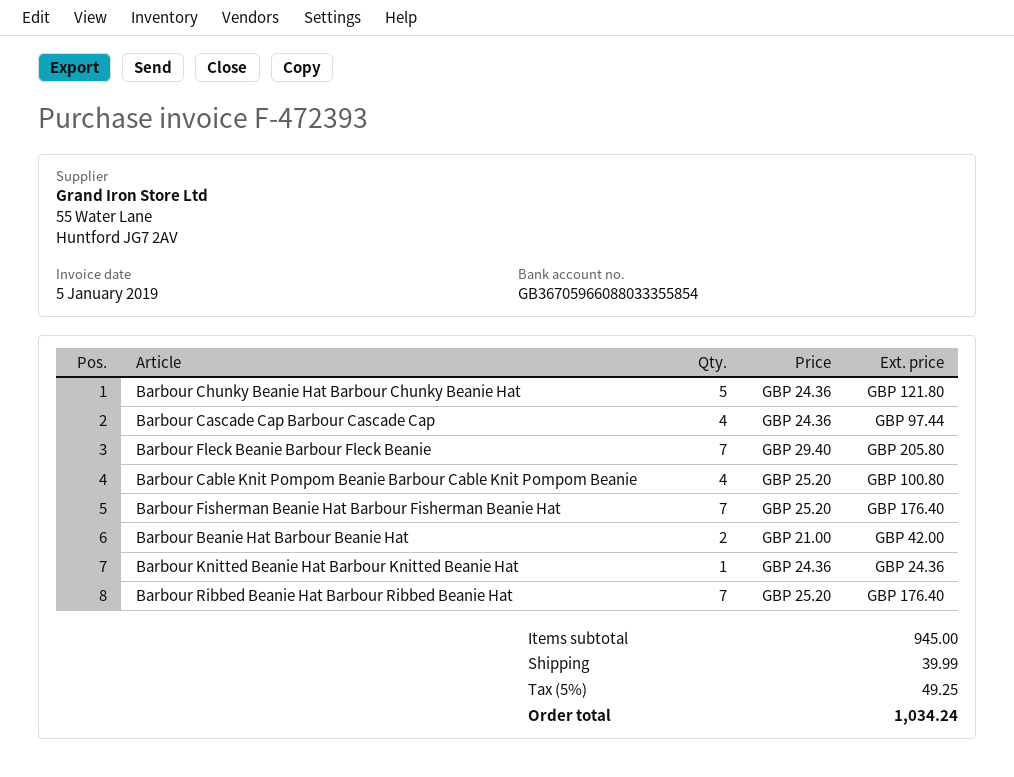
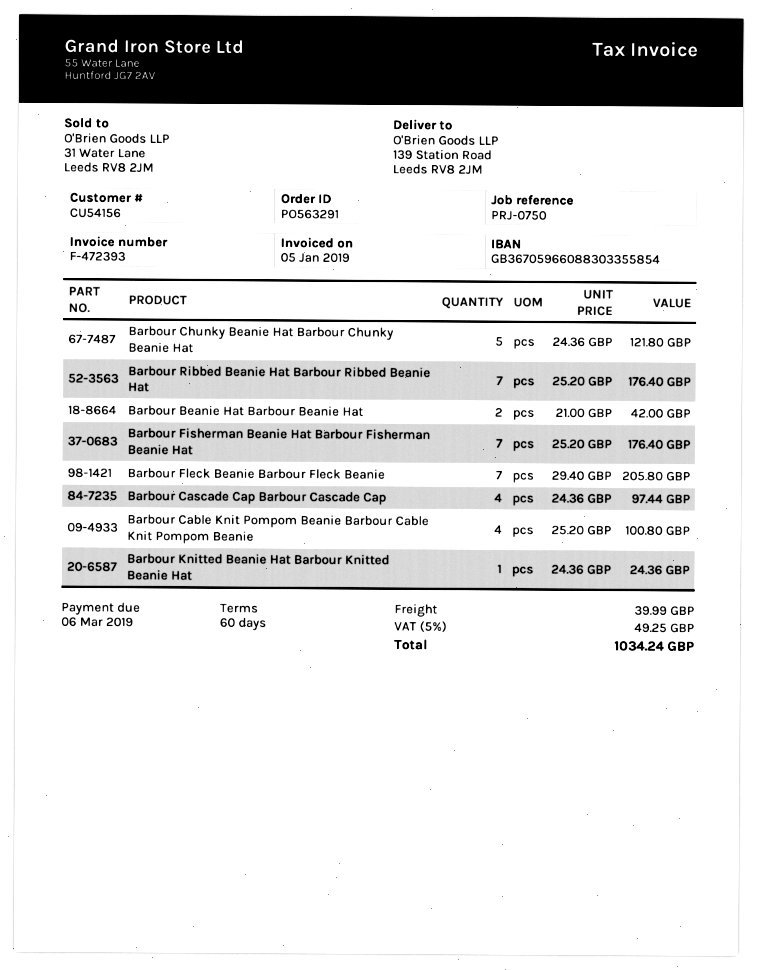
bank account: GB36705966088033355854 -> GB36705966088303355854

